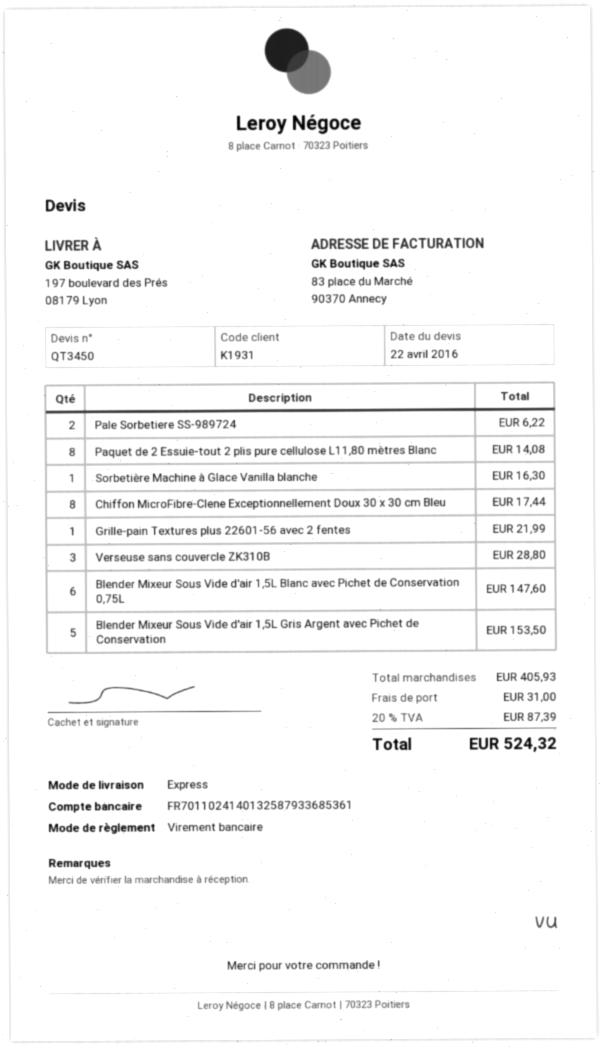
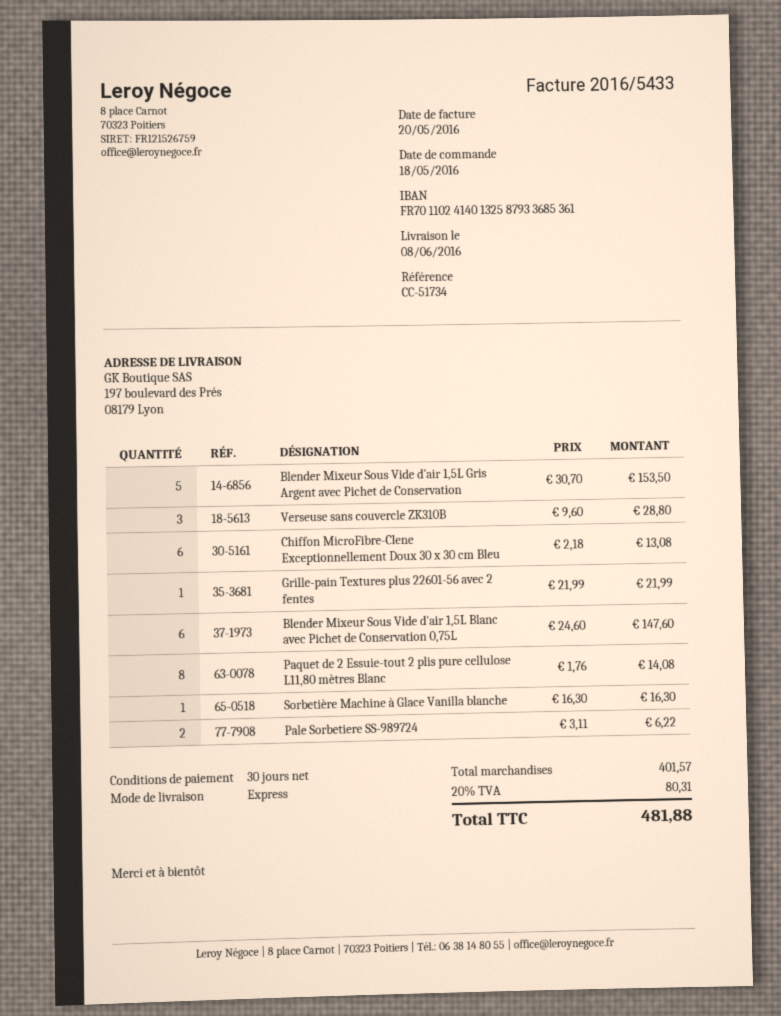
Chiffon MicroFibre-Clene Exceptionnellement Doux 30 x 30 cm Bleu: 8 for 17.44 -> 6 for 13.08
subtotal: 405.93 -> 401.57
shipping: 31.00 -> none
tax: 20% = 87.39 -> 20% = 80.31
total: 524.32 -> 481.88

